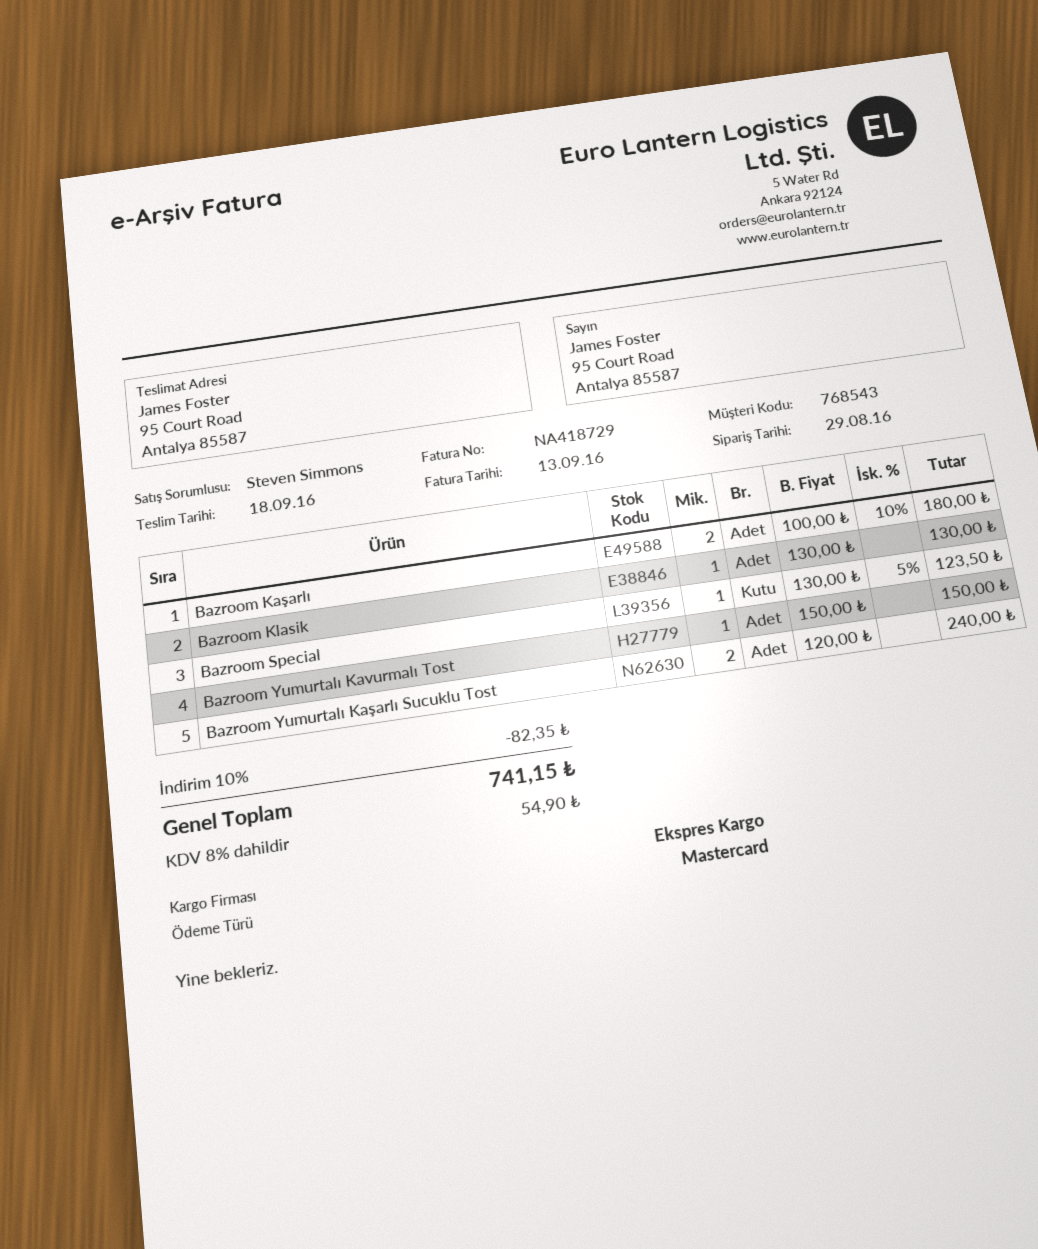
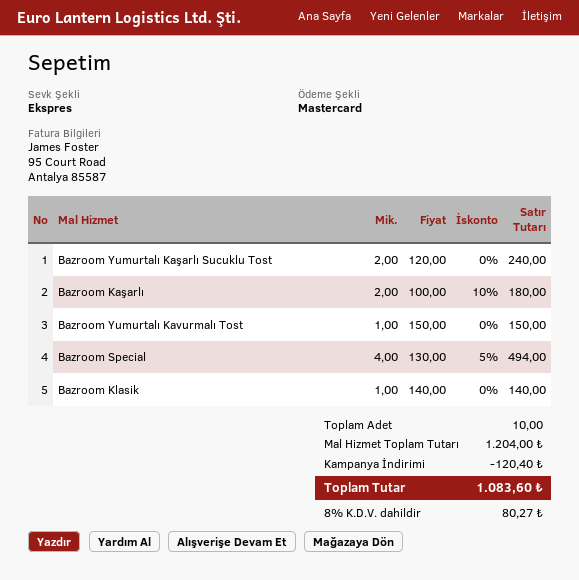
Bazroom Klasik: 1 x 130.00 = 130.00 -> 1 x 140.00 = 140.00
Bazroom Special: 1 x 130.00 - 5% = 123.50 -> 4 x 130.00 - 5% = 494.00
discount: 82.35 -> 120.40
tax: 8% = 54.90 -> 8% = 80.27
total: 741.15 -> 1083.60

